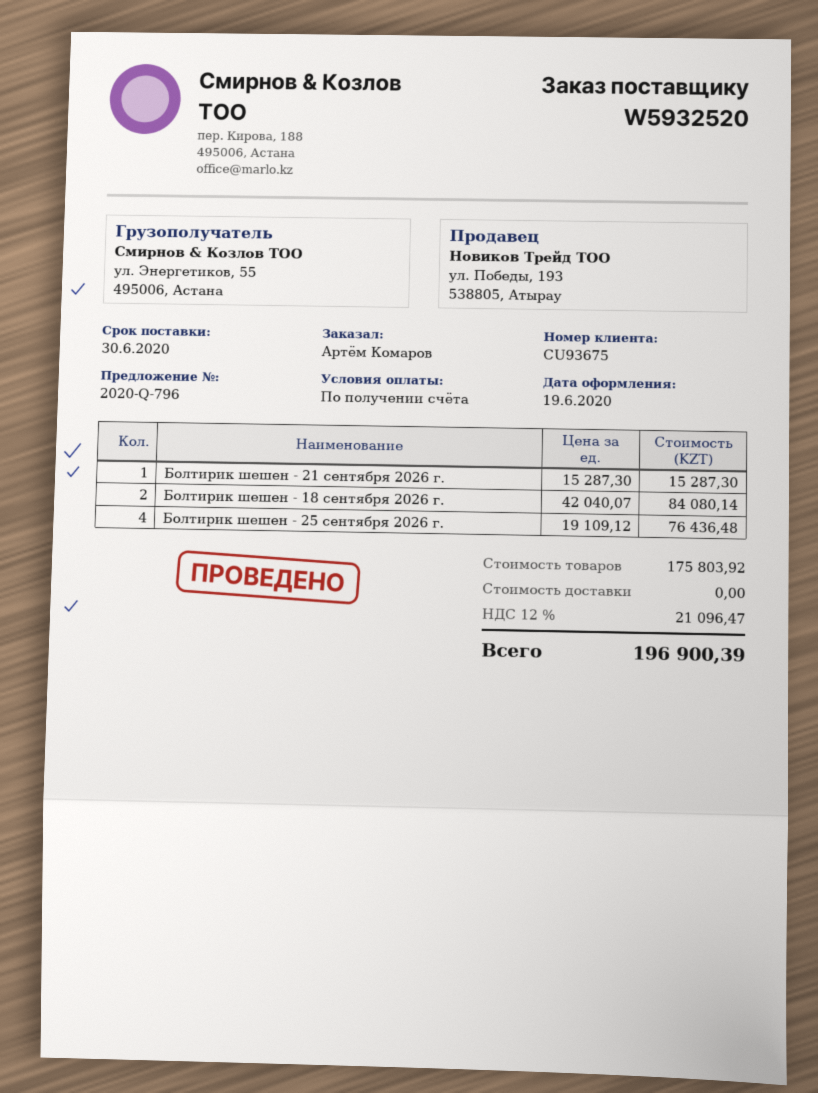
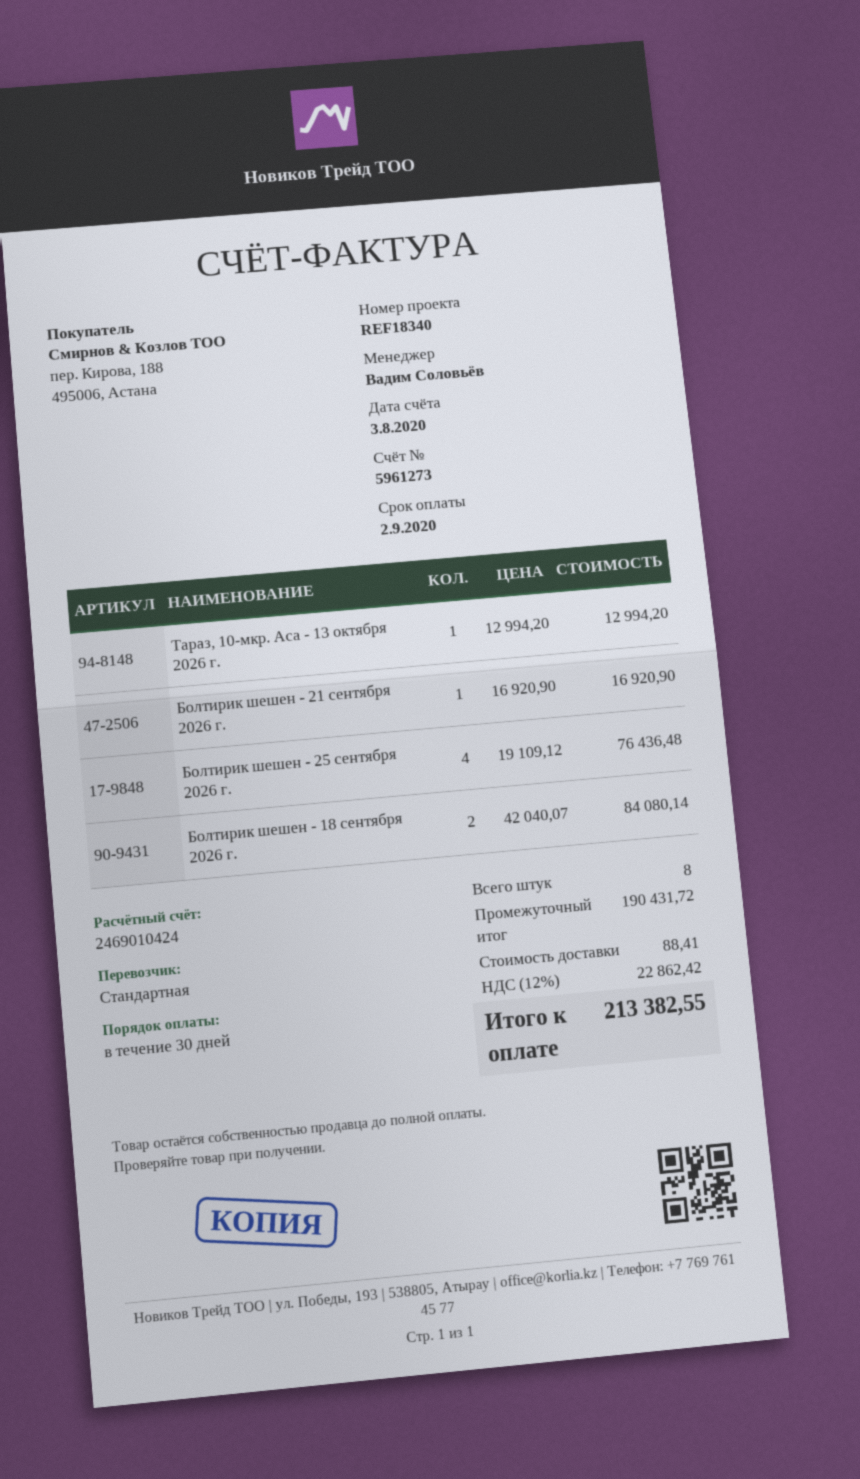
payment terms: on receipt -> 30 days
Болтирик шешен - 21 сентября 2026 г.: 1 x 15287.30 = 15287.30 -> 1 x 16920.90 = 16920.90
Тараз, 10-мкр. Аса - 13 октября 2026 г.: none -> 1 x 12994.20 = 12994.20
subtotal: 175803.92 -> 190431.72
shipping: 0.00 -> 88.41
tax: 12% = 21096.47 -> 12% = 22862.42
total: 196900.39 -> 213382.55

